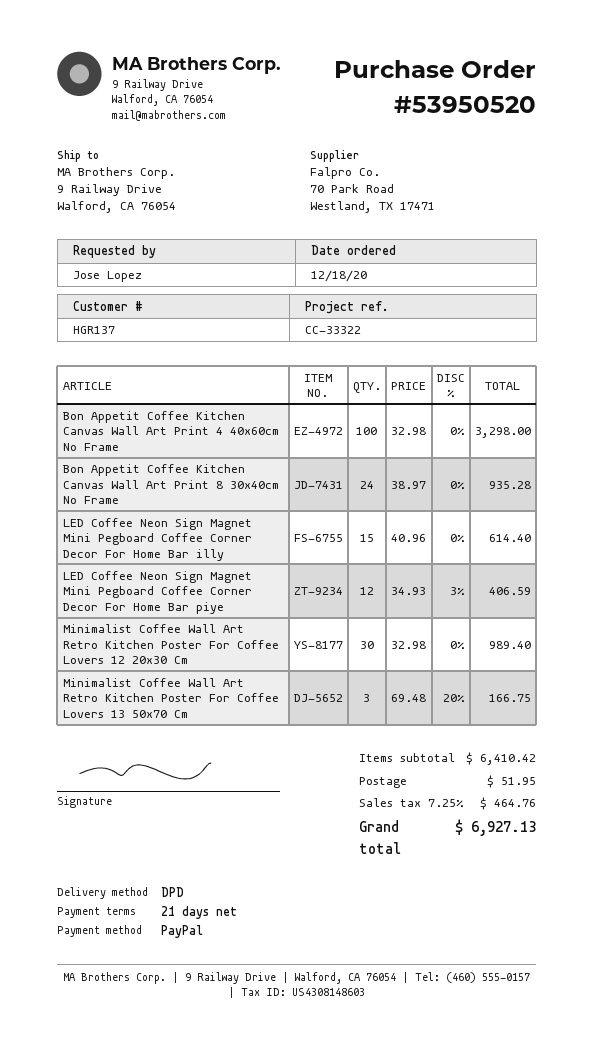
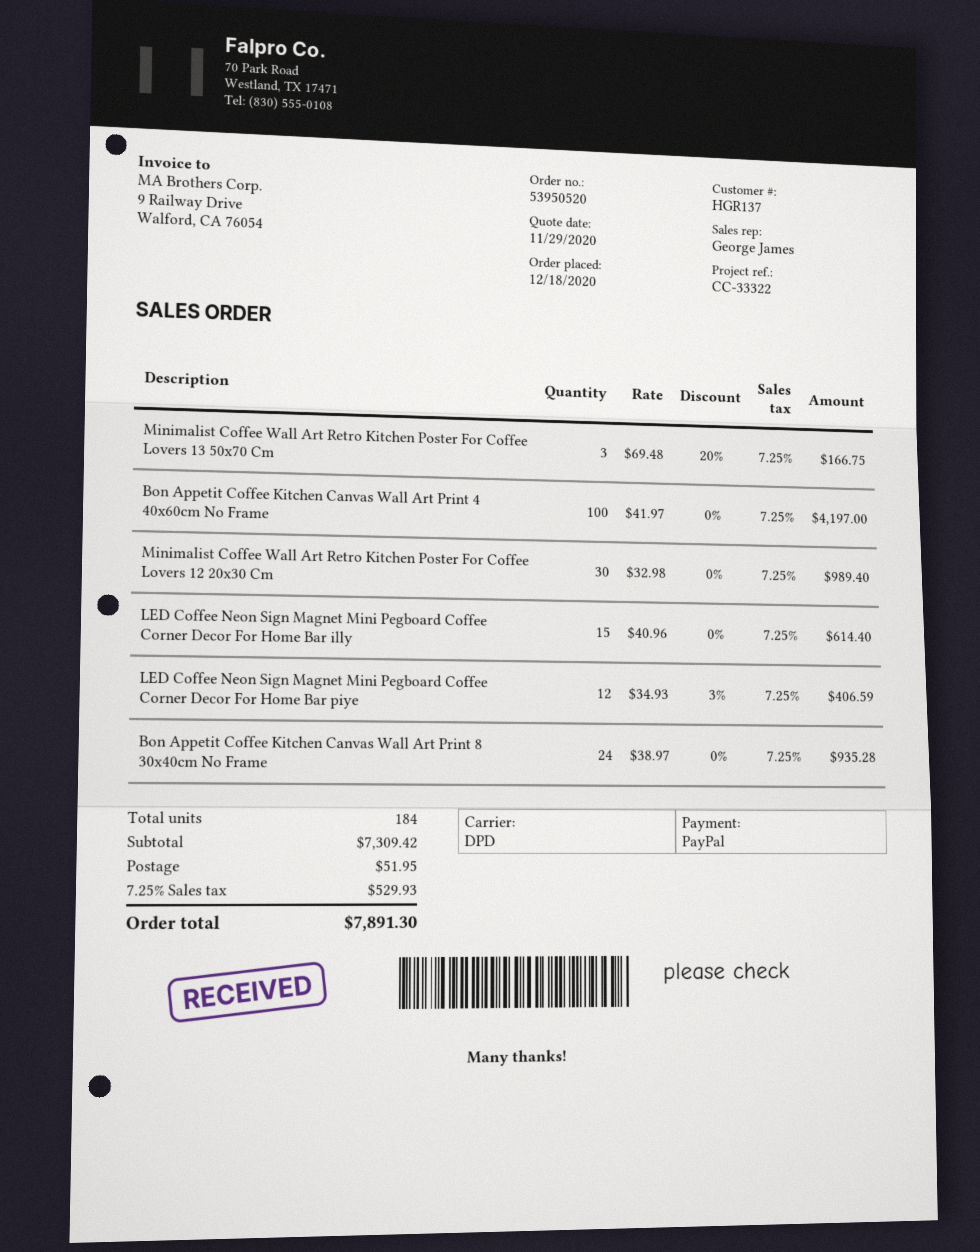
Bon Appetit Coffee Kitchen Canvas Wall Art Print 4 40x60cm No Frame: 100 x 32.98 = 3298.00 -> 100 x 41.97 = 4197.00
subtotal: 6410.42 -> 7309.42
tax: 7.25% = 464.76 -> 7.25% = 529.93
total: 6927.13 -> 7891.30

